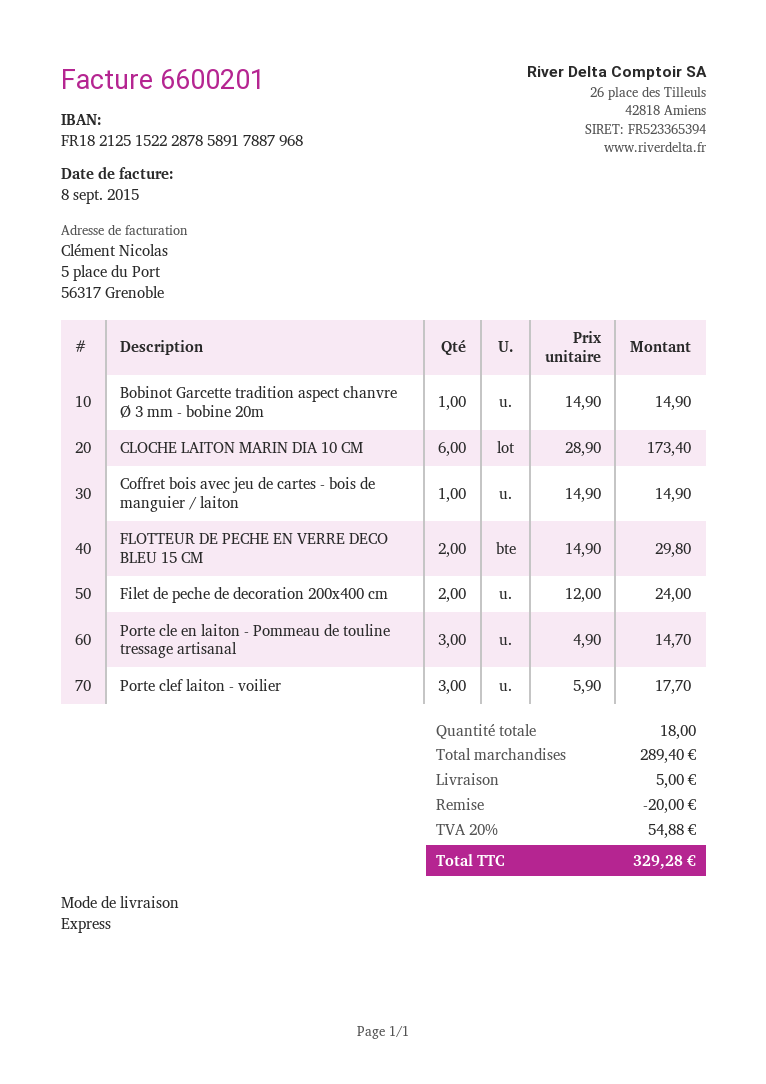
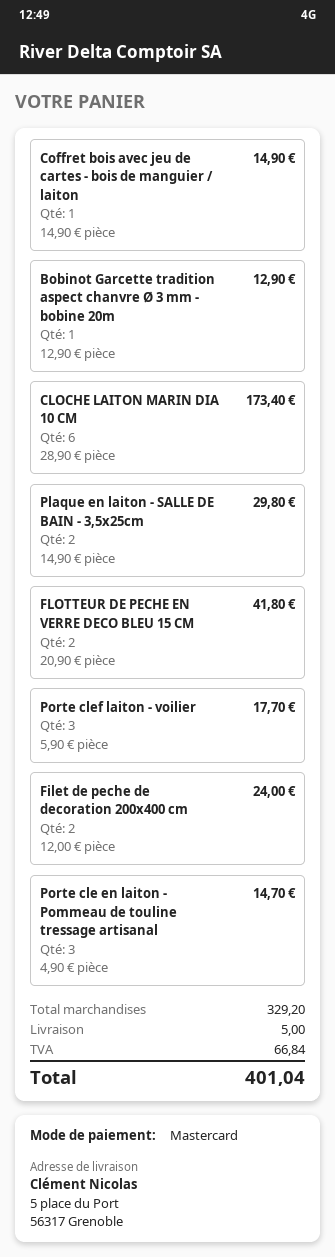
Bobinot Garcette tradition aspect chanvre Ø 3 mm - bobine 20m: 1 x 14.90 = 14.90 -> 1 x 12.90 = 12.90
FLOTTEUR DE PECHE EN VERRE DECO BLEU 15 CM: 2 x 14.90 = 29.80 -> 2 x 20.90 = 41.80
Plaque en laiton - SALLE DE BAIN - 3,5x25cm: none -> 2 x 14.90 = 29.80
subtotal: 289.40 -> 329.20
discount: 20.00 -> none
tax: 54.88 -> 66.84
total: 329.28 -> 401.04

